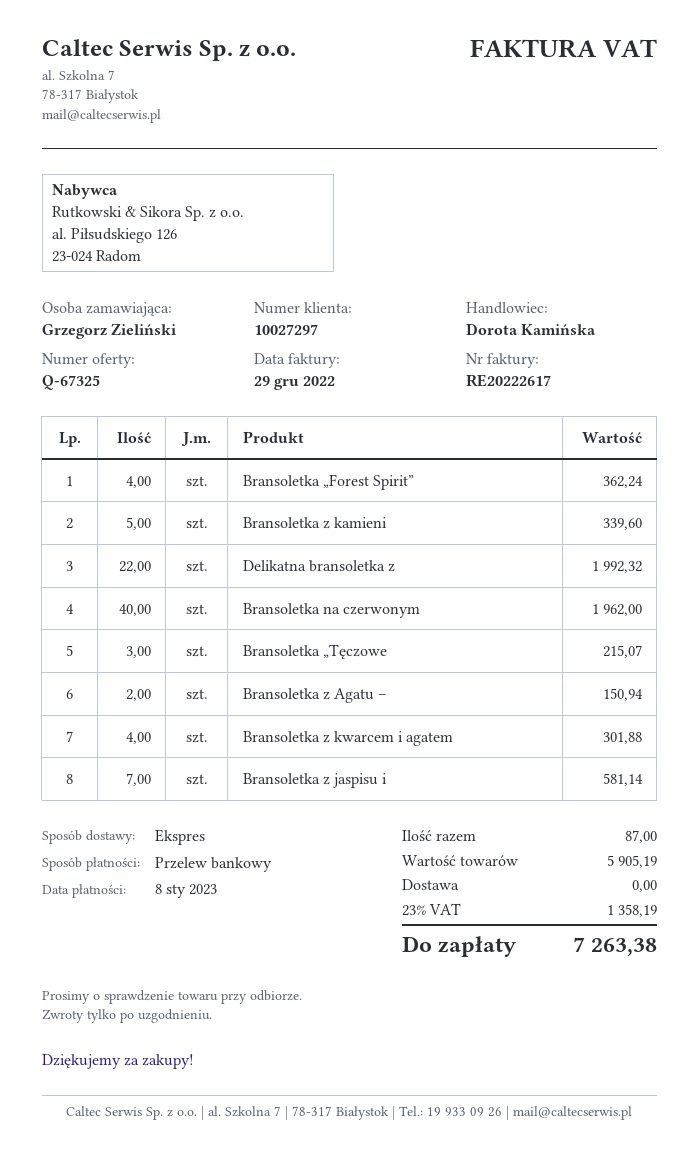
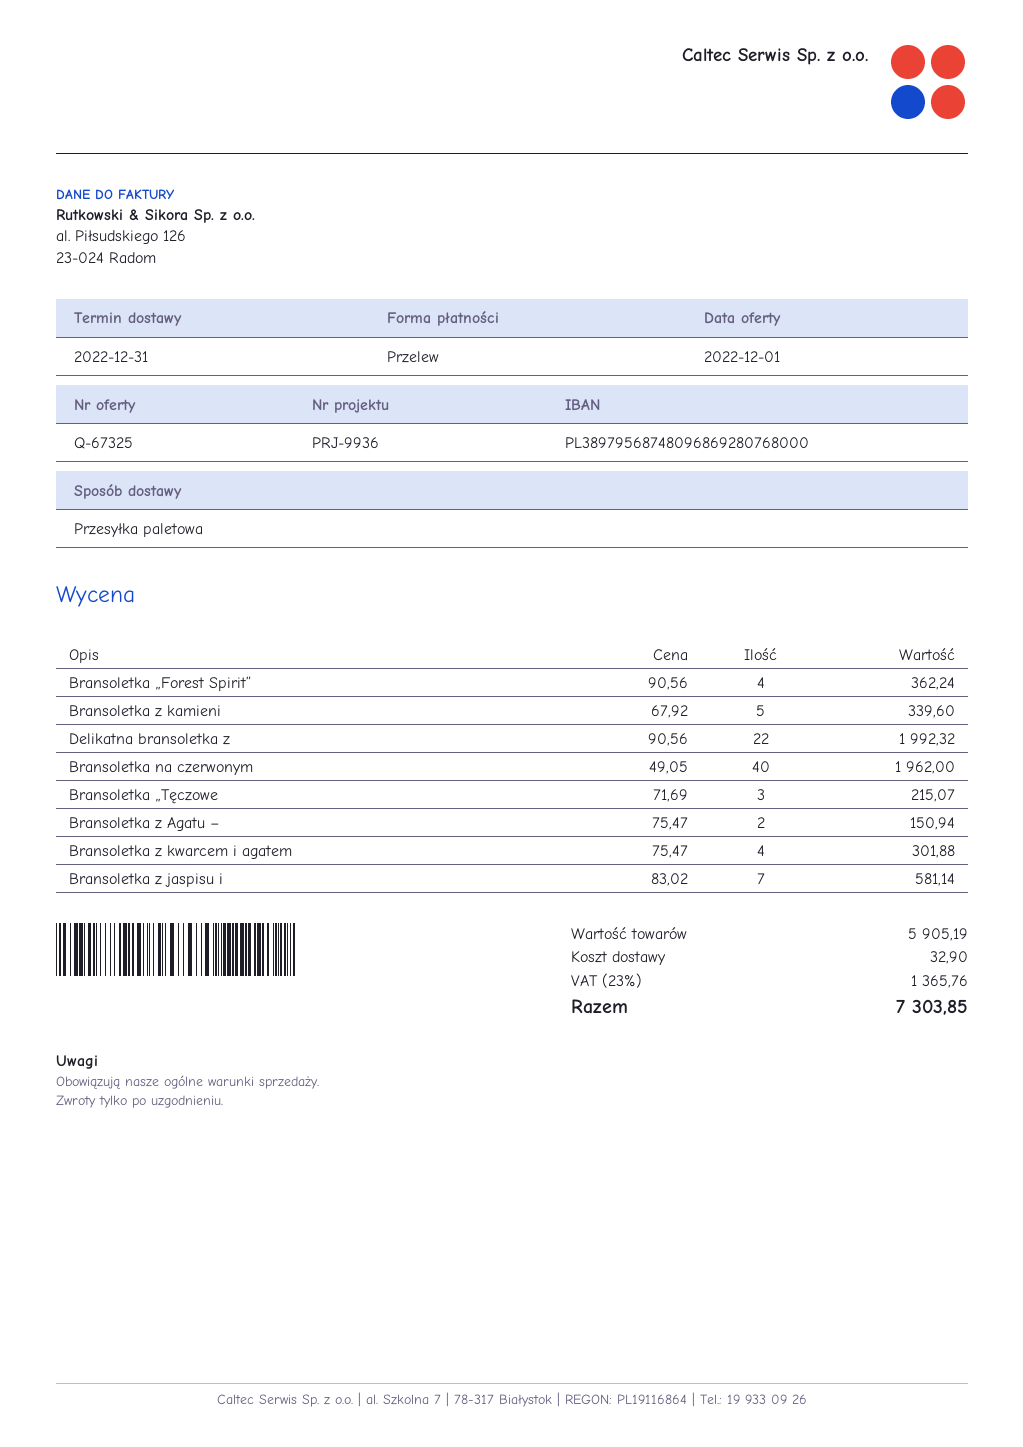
shipping method: express -> pallet freight
shipping: 0.00 -> 32.90
tax: 23% = 1358.19 -> 23% = 1365.76
total: 7263.38 -> 7303.85

